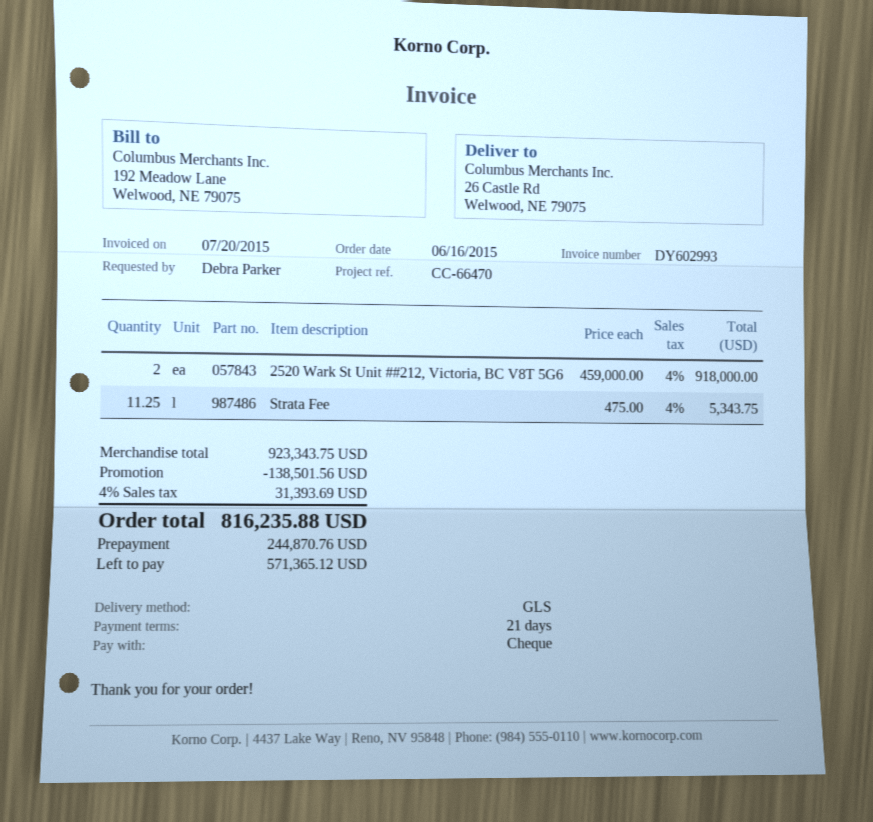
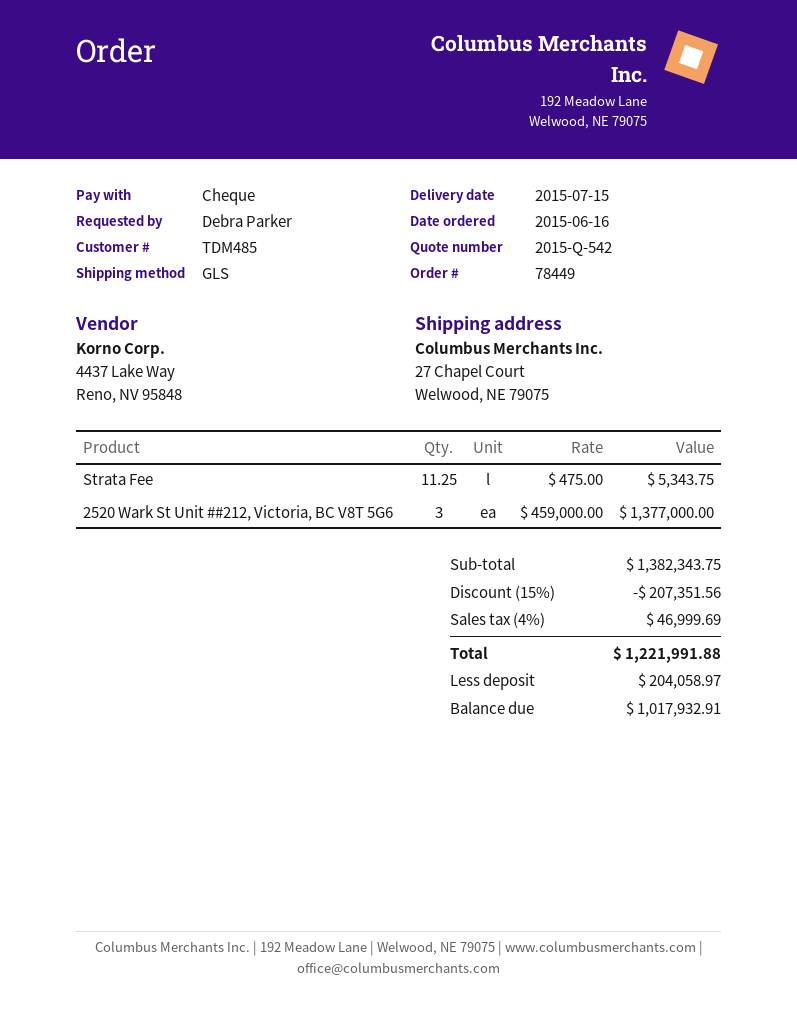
ship to: 26 Castle Rd, Welwood, NE 79075 -> 27 Chapel Court, Welwood, NE 79075
2520 Wark St Unit ##212, Victoria, BC V8T 5G6: 2 x 459000.00 = 918000.00 -> 3 x 459000.00 = 1377000.00
subtotal: 923343.75 -> 1382343.75
discount: 138501.56 -> 207351.56
tax: 4% = 31393.69 -> 4% = 46999.69
total: 816235.88 -> 1221991.88
deposit: 244870.76 -> 204058.97
balance: 571365.12 -> 1017932.91

